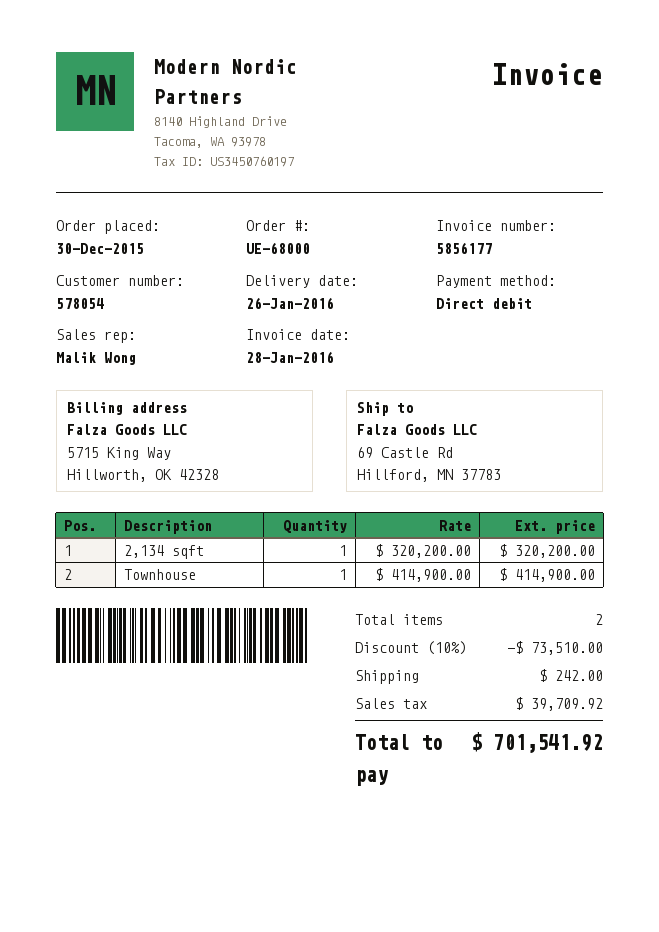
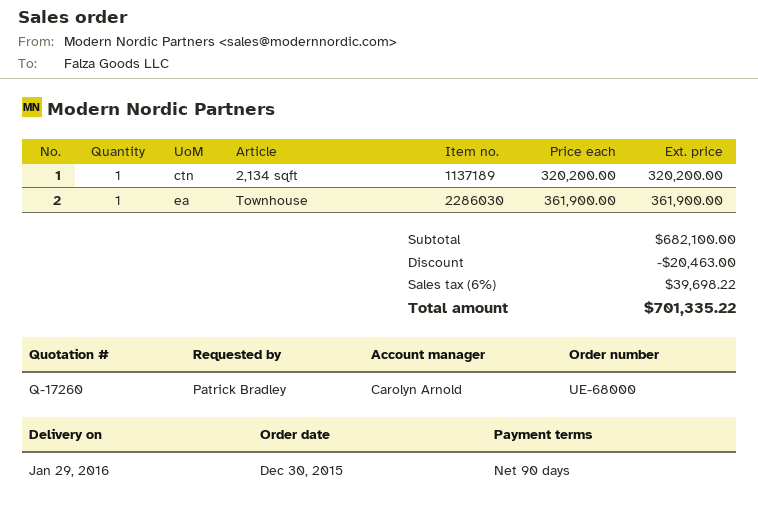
delivery date: 2016-01-26 -> 2016-01-29
sales rep: Malik Wong -> Carolyn Arnold
Townhouse: 1 x 414900.00 = 414900.00 -> 1 x 361900.00 = 361900.00
discount: 73510.00 -> 20463.00
shipping: 242.00 -> none
tax: 39709.92 -> 39698.22
total: 701541.92 -> 701335.22

